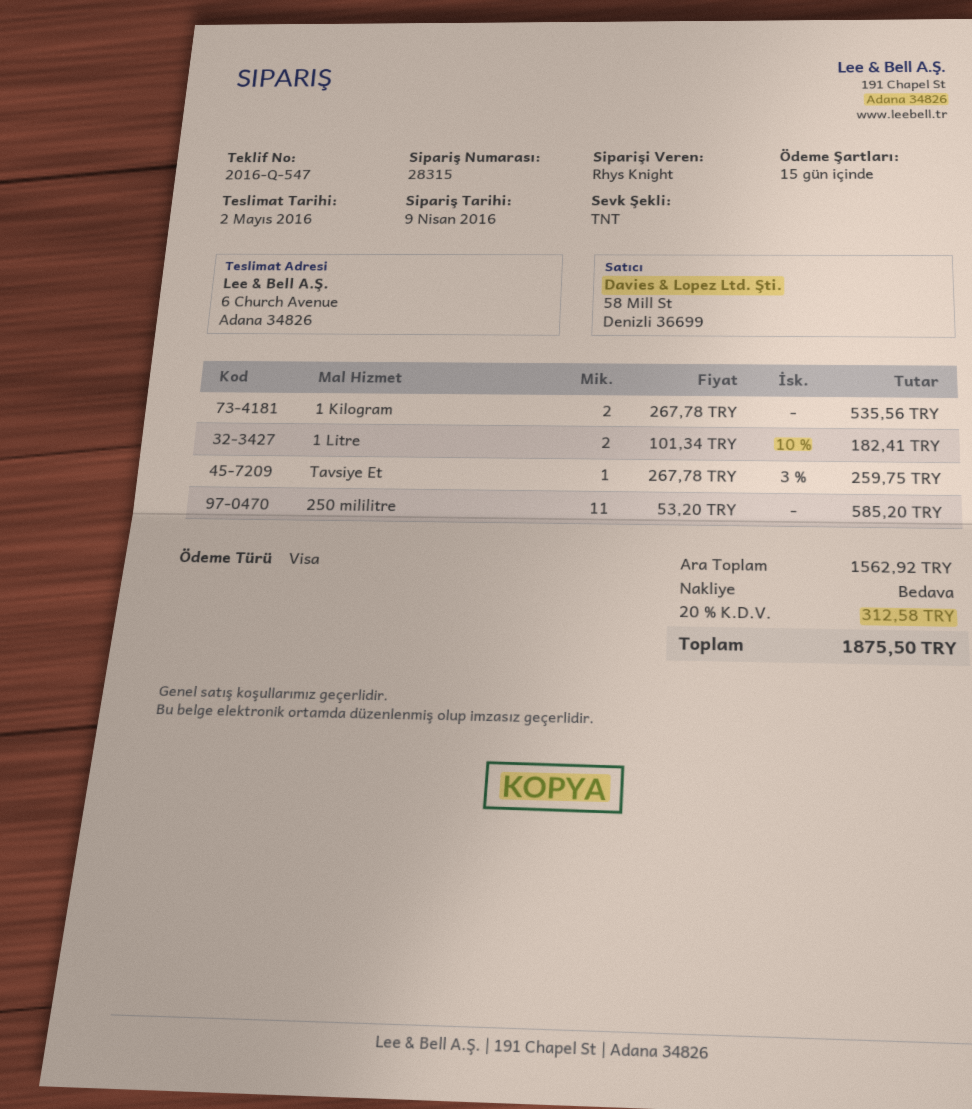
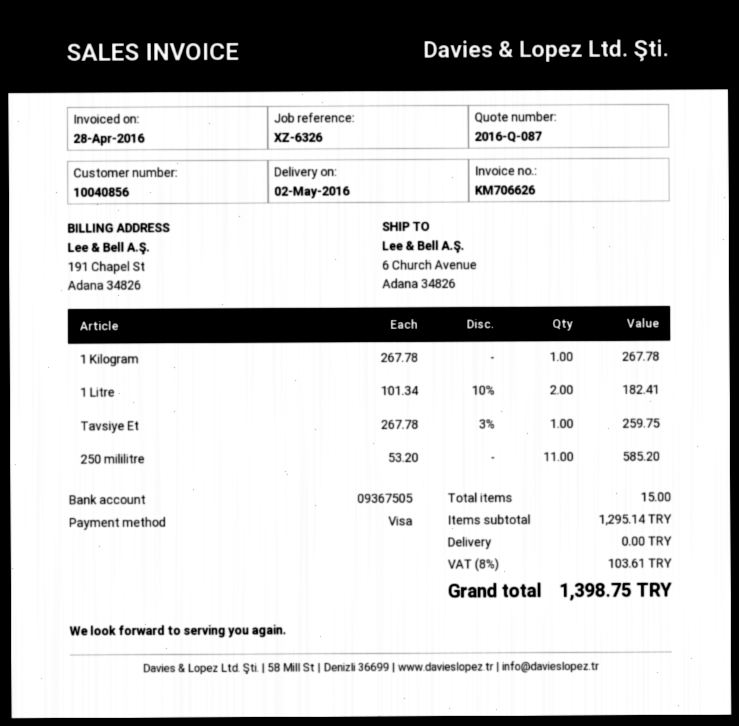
quote number: 2016-Q-547 -> 2016-Q-087
1 Kilogram: 2 x 267.78 = 535.56 -> 1 x 267.78 = 267.78
subtotal: 1562.92 -> 1295.14
tax: 20% = 312.58 -> 8% = 103.61
total: 1875.50 -> 1398.75

